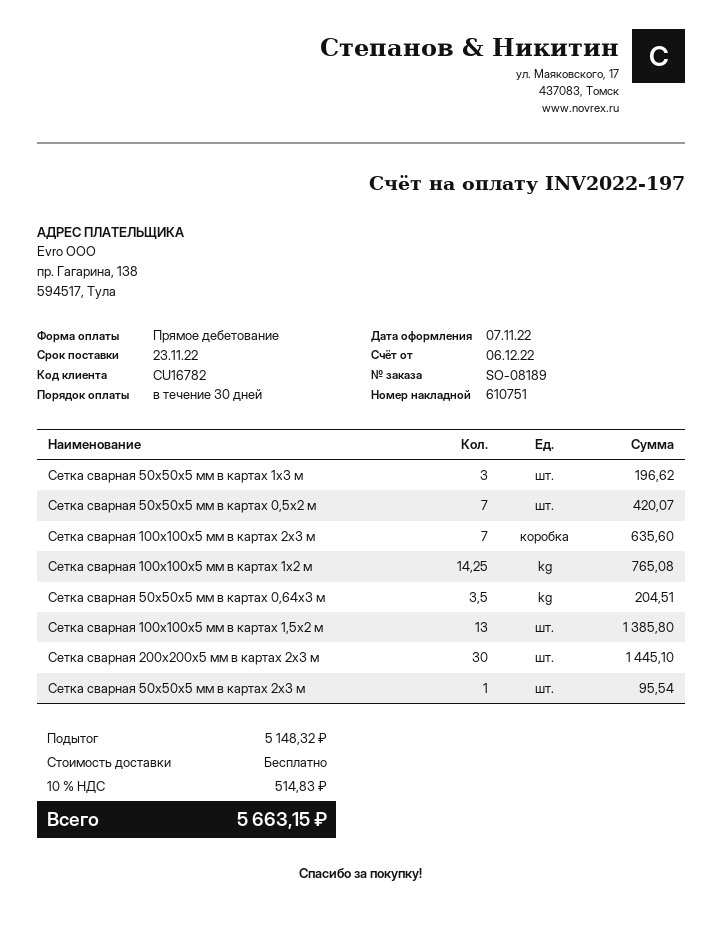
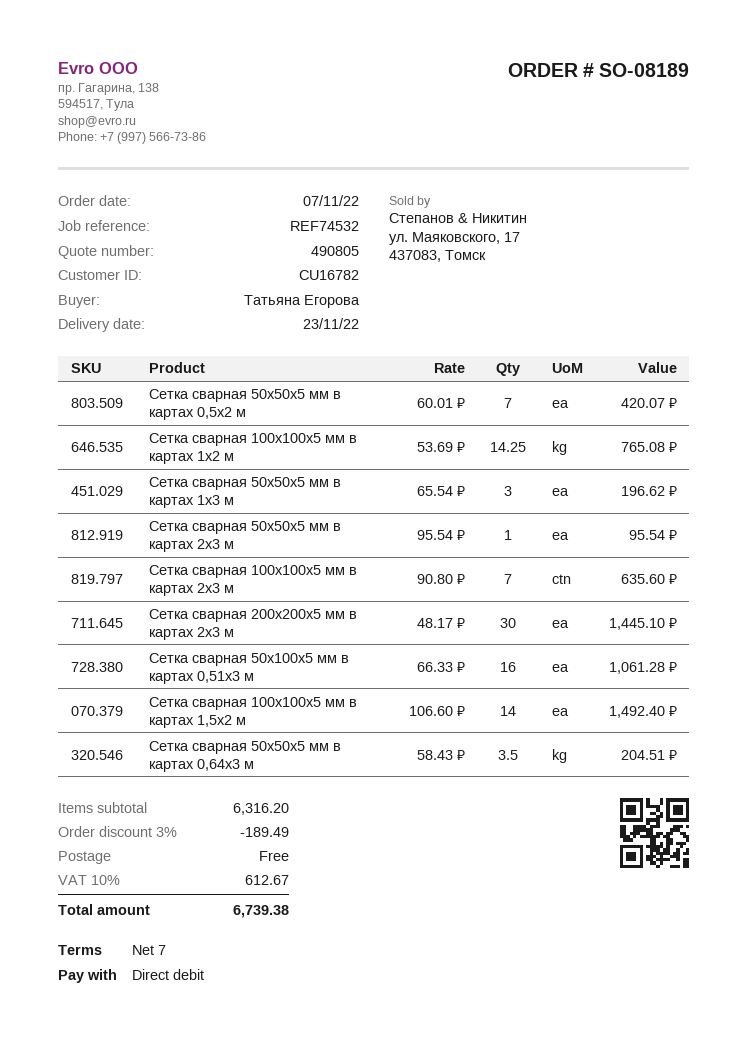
payment terms: 30 days -> 7 days
Сетка сварная 100х100х5 мм в картах 1,5х2 м: 13 for 1385.80 -> 14 for 1492.40
Сетка сварная 50х100х5 мм в картах 0,51х3 м: none -> 16 for 1061.28
subtotal: 5148.32 -> 6316.20
discount: none -> 3% = 189.49
tax: 10% = 514.83 -> 10% = 612.67
total: 5663.15 -> 6739.38

